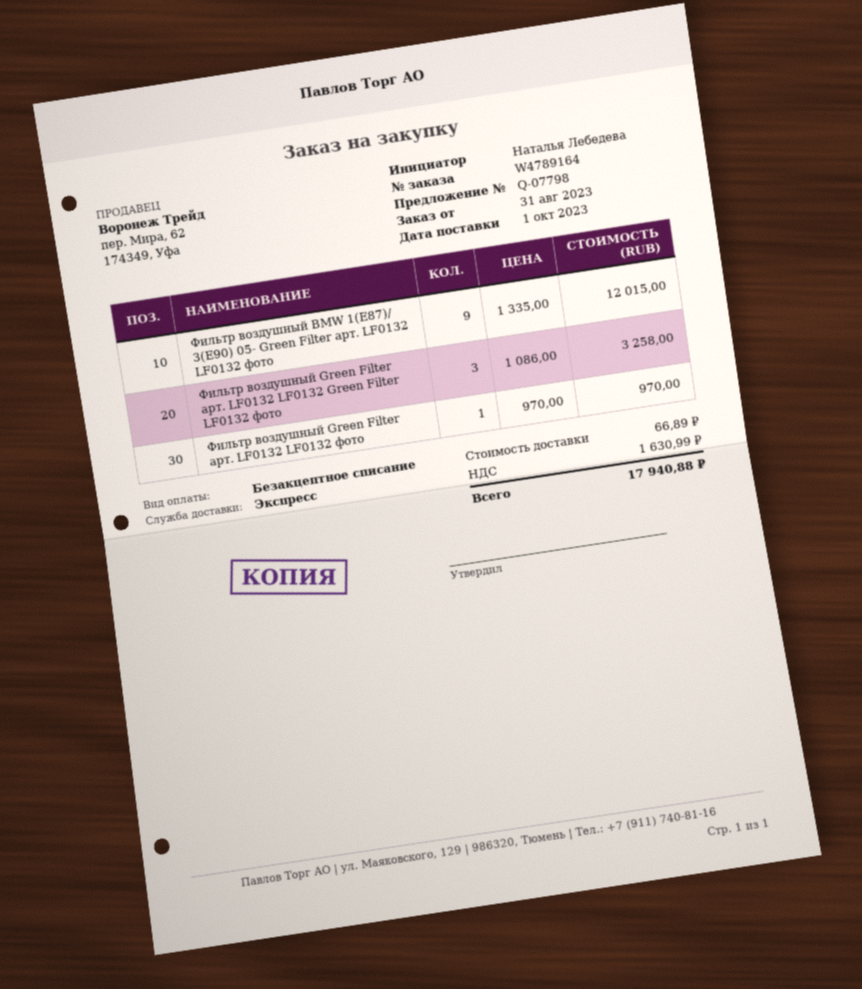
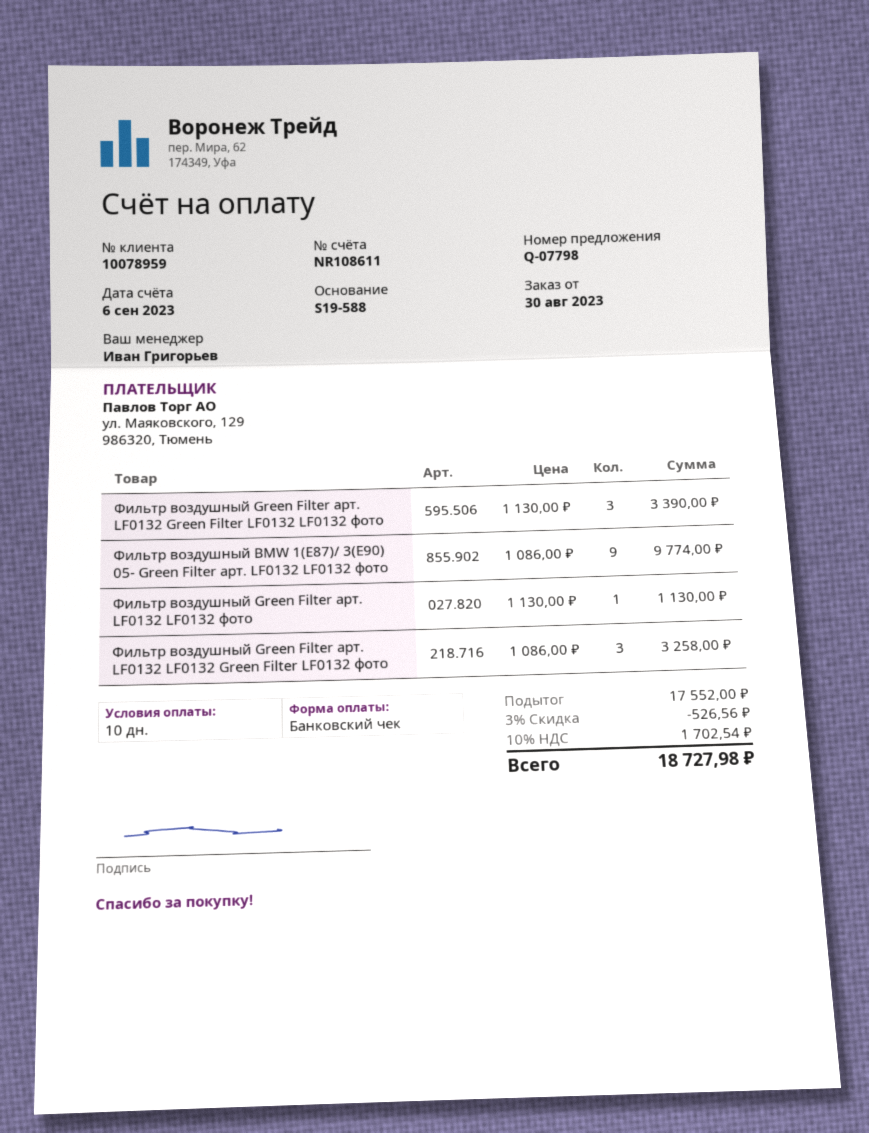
order date: 2023-08-31 -> 2023-08-30
payment method: direct debit -> cheque
Фильтр воздушный BMW 1(E87)/ 3(E90) 05- Green Filter арт. LF0132 LF0132 фото: 9 x 1335.00 = 12015.00 -> 9 x 1086.00 = 9774.00
Фильтр воздушный Green Filter арт. LF0132 LF0132 фото: 1 x 970.00 = 970.00 -> 1 x 1130.00 = 1130.00
Фильтр воздушный Green Filter арт. LF0132 Green Filter LF0132 LF0132 фото: none -> 3 x 1130.00 = 3390.00
discount: none -> 3% = 526.56
shipping: 66.89 -> none
tax: 1630.99 -> 1702.54
total: 17940.88 -> 18727.98

